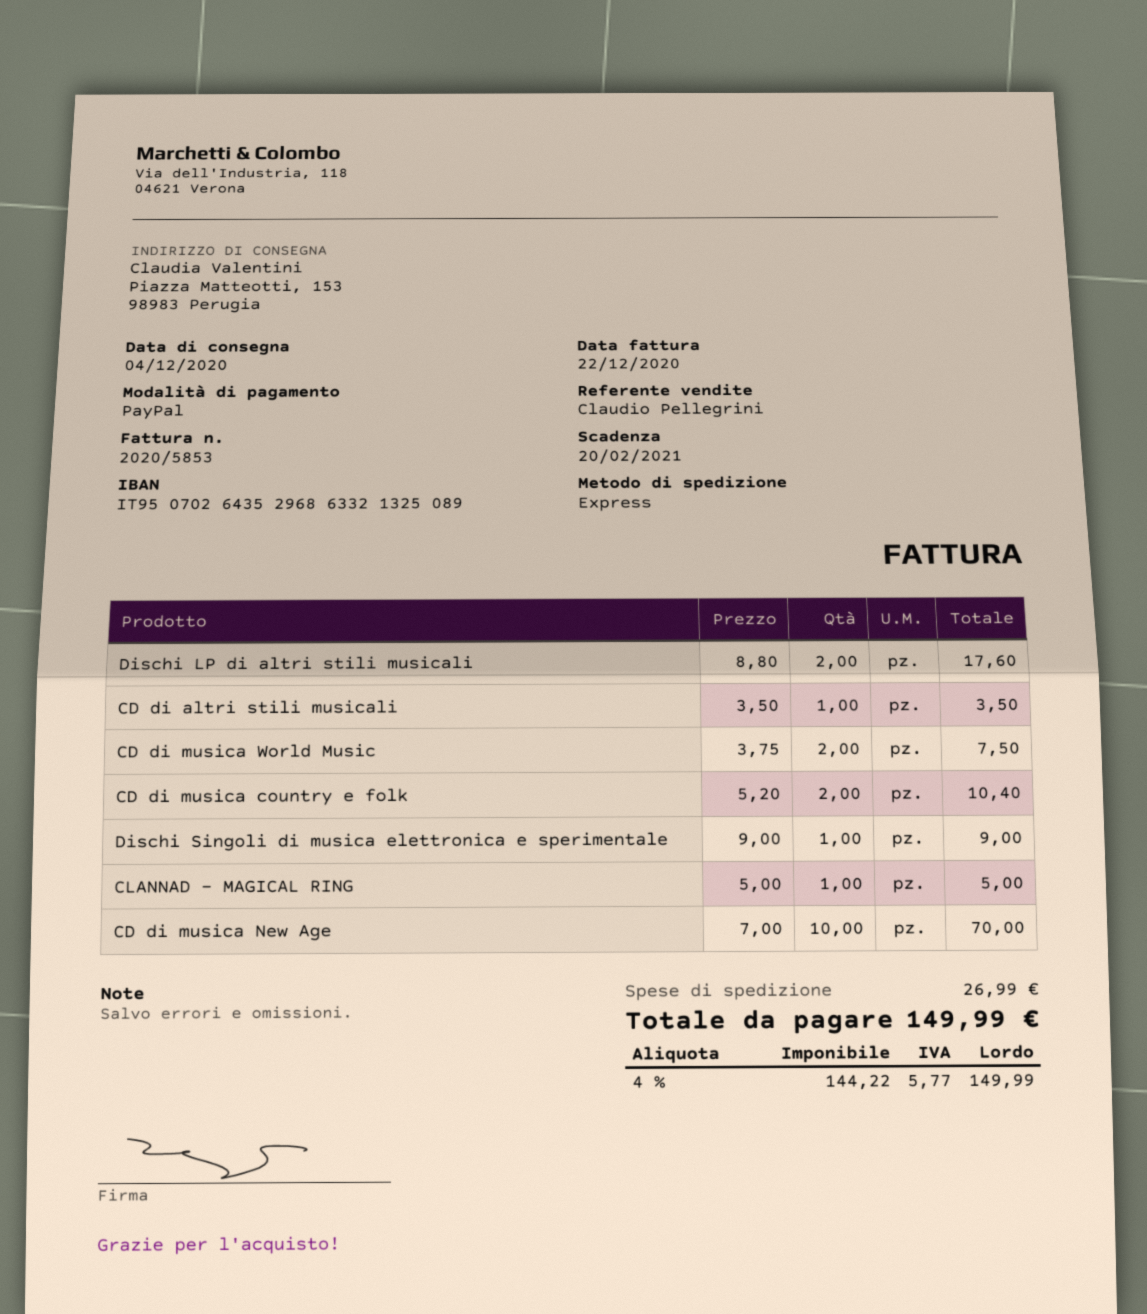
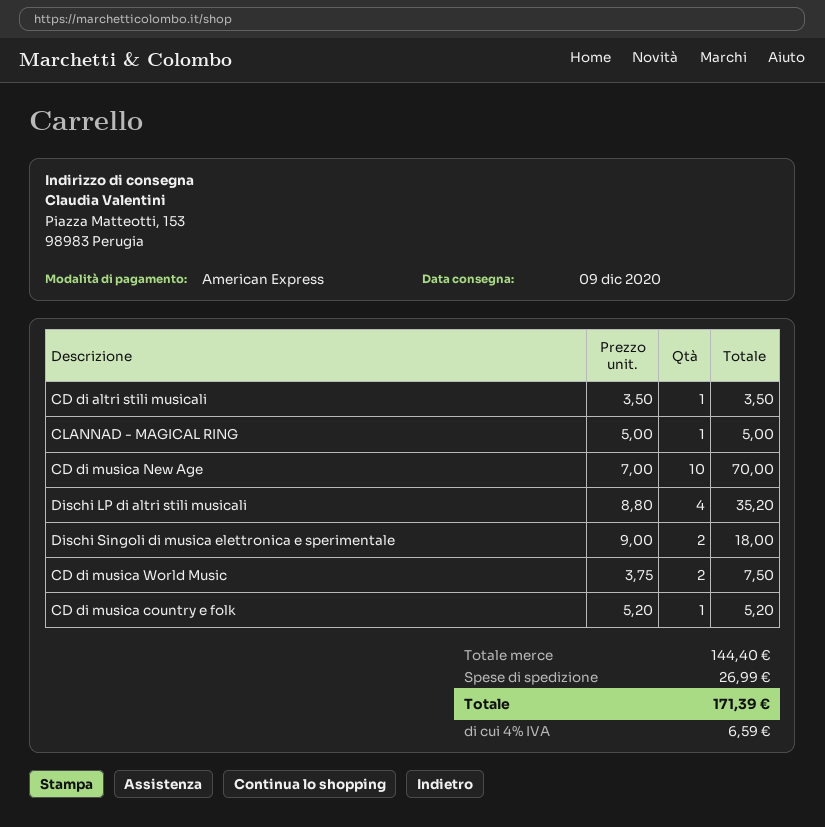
delivery date: 2020-12-04 -> 2020-12-09
payment method: PayPal -> American Express
Dischi LP di altri stili musicali: 2 x 8.80 = 17.60 -> 4 x 8.80 = 35.20
CD di musica country e folk: 2 x 5.20 = 10.40 -> 1 x 5.20 = 5.20
Dischi Singoli di musica elettronica e sperimentale: 1 x 9.00 = 9.00 -> 2 x 9.00 = 18.00
tax: 4% = 5.77 -> 4% = 6.59
total: 149.99 -> 171.39

